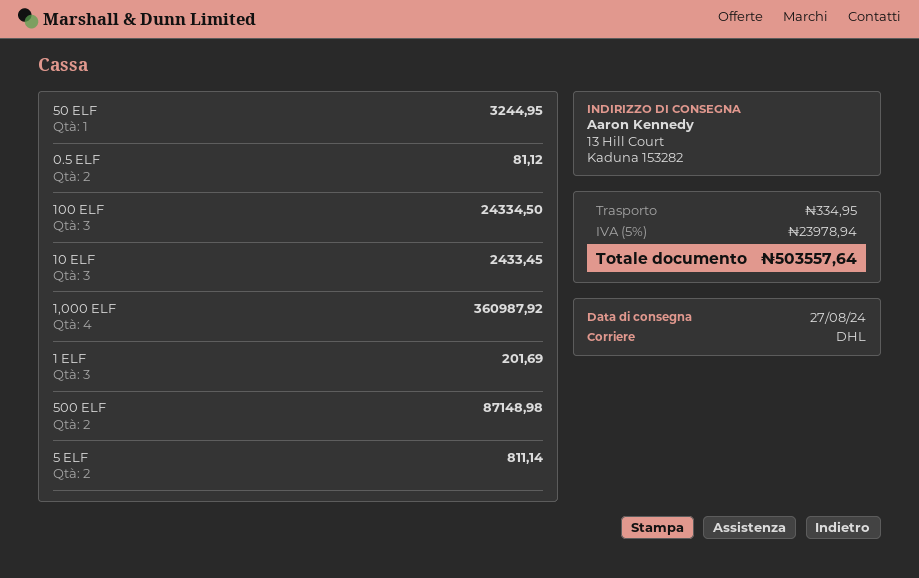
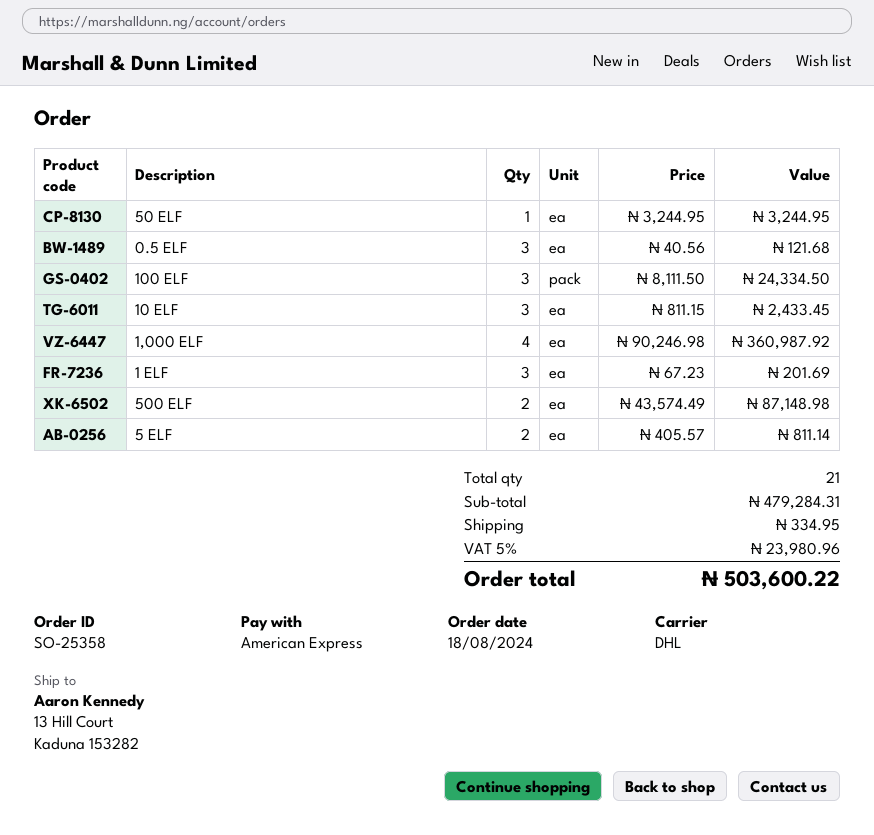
0.5 ELF: 2 for 81.12 -> 3 for 121.68
tax: 5% = 23978.94 -> 5% = 23980.96
total: 503557.64 -> 503600.22

